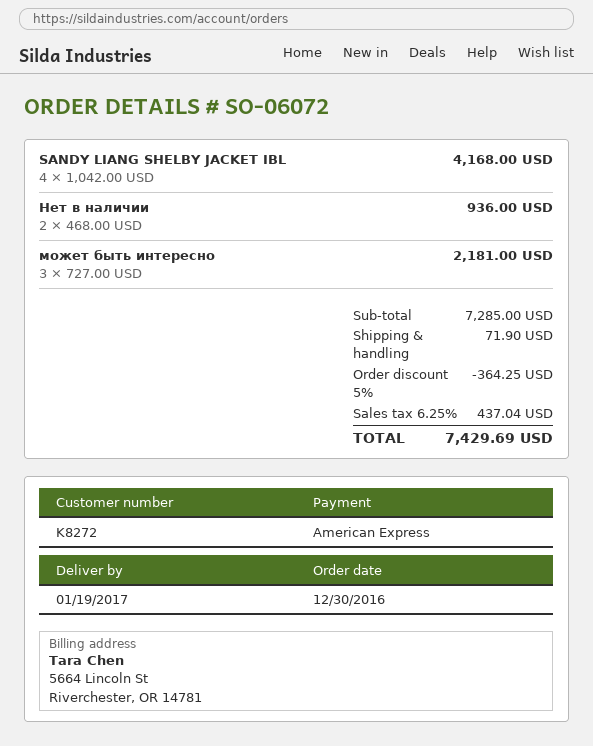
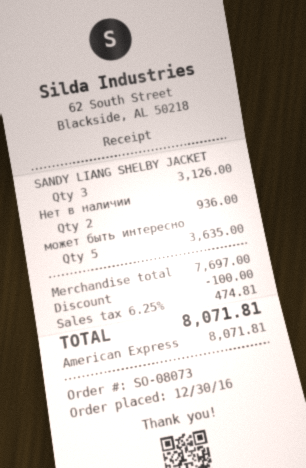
order number: SO-06072 -> SO-08073
SANDY LIANG SHELBY JACKET IBL: 4 for 4168.00 -> 3 for 3126.00
может быть интересно: 3 for 2181.00 -> 5 for 3635.00
subtotal: 7285.00 -> 7697.00
discount: 364.25 -> 100.00
shipping: 71.90 -> none
tax: 6.25% = 437.04 -> 6.25% = 474.81
total: 7429.69 -> 8071.81

